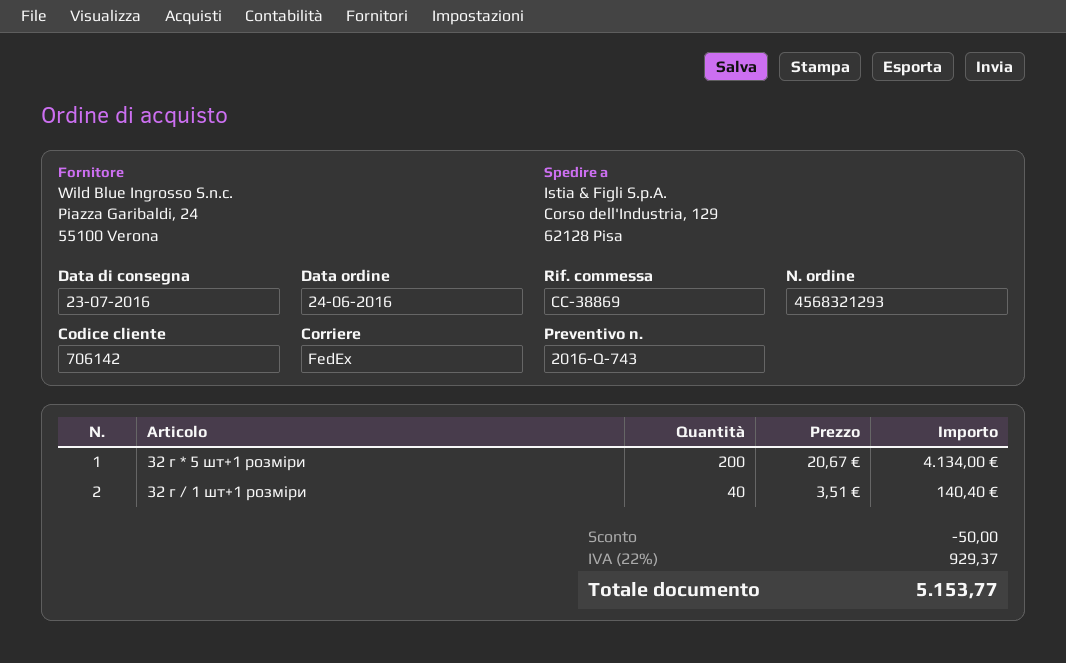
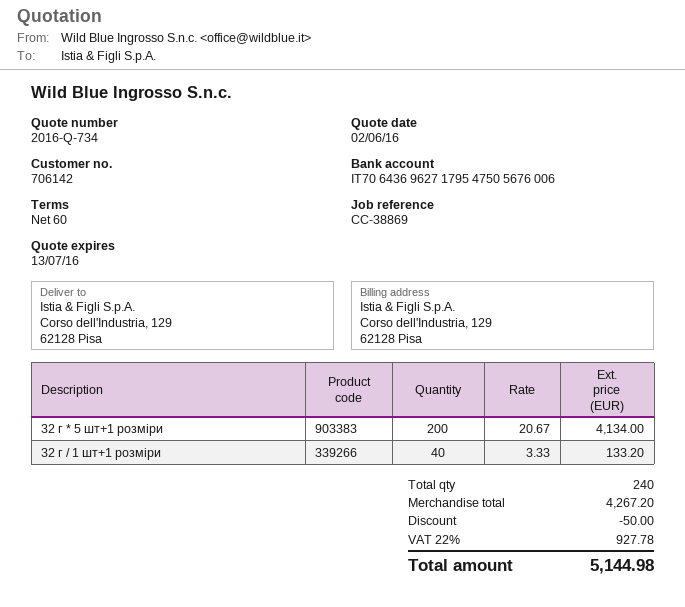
quote number: 2016-Q-743 -> 2016-Q-734
32 г / 1 шт+1 розміри: 40 x 3.51 = 140.40 -> 40 x 3.33 = 133.20
tax: 22% = 929.37 -> 22% = 927.78
total: 5153.77 -> 5144.98

